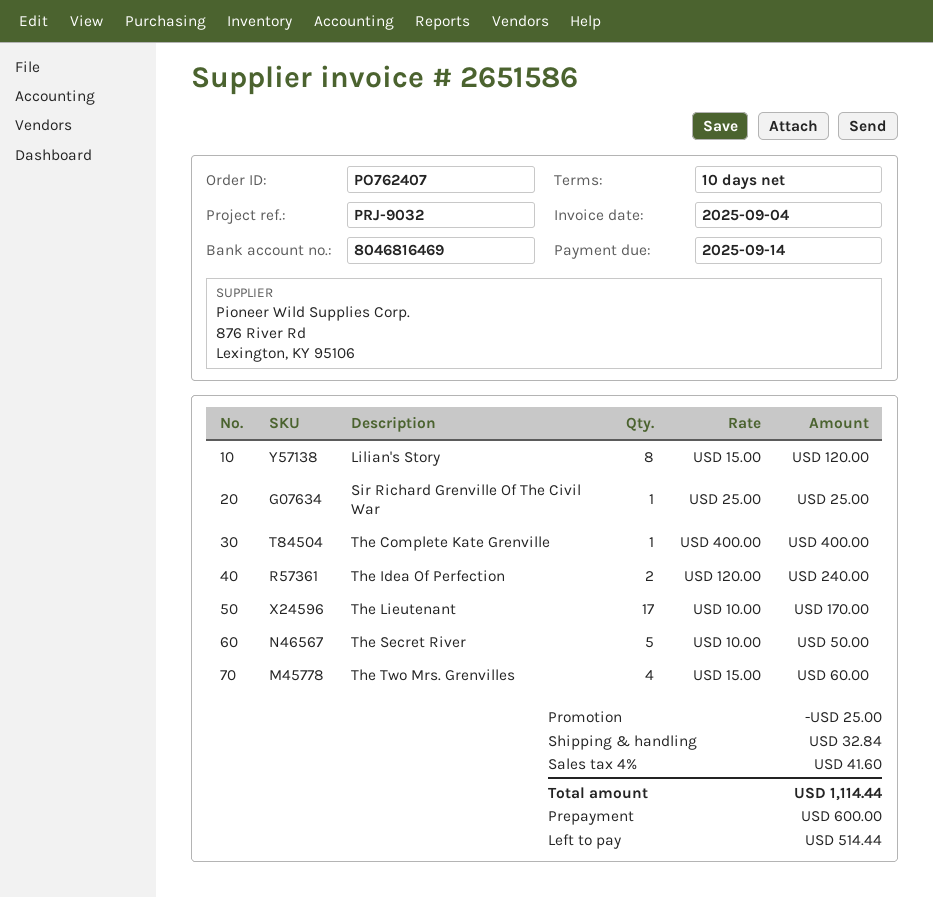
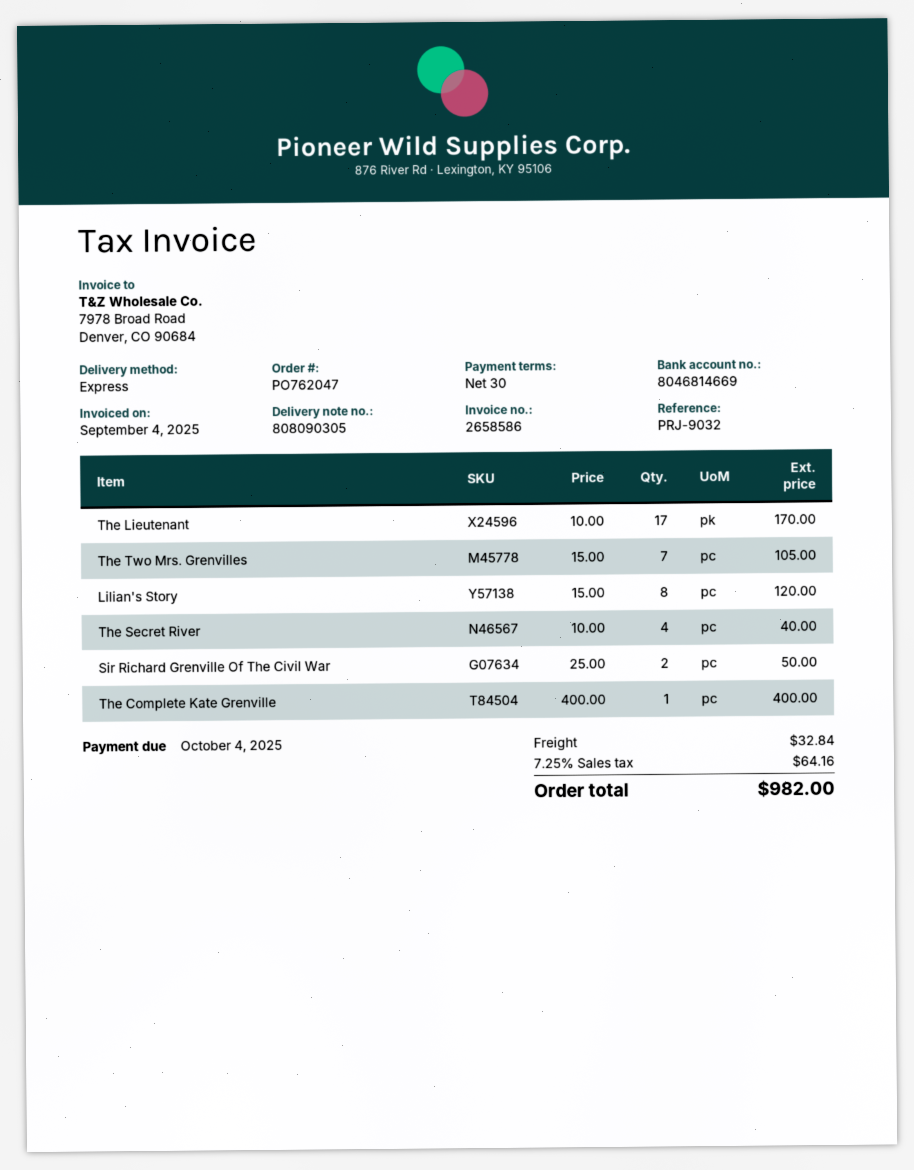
order number: PO762407 -> PO762047
invoice number: 2651586 -> 2658586
payment terms: 10 days -> 30 days
due date: 2025-09-14 -> 2025-10-04
bank account: 8046816469 -> 8046814669
Sir Richard Grenville Of The Civil War: 1 x 25.00 = 25.00 -> 2 x 25.00 = 50.00
The Idea Of Perfection: 2 x 120.00 = 240.00 -> none
The Secret River: 5 x 10.00 = 50.00 -> 4 x 10.00 = 40.00
The Two Mrs. Grenvilles: 4 x 15.00 = 60.00 -> 7 x 15.00 = 105.00
discount: 25.00 -> none
tax: 4% = 41.60 -> 7.25% = 64.16
total: 1114.44 -> 982.00

